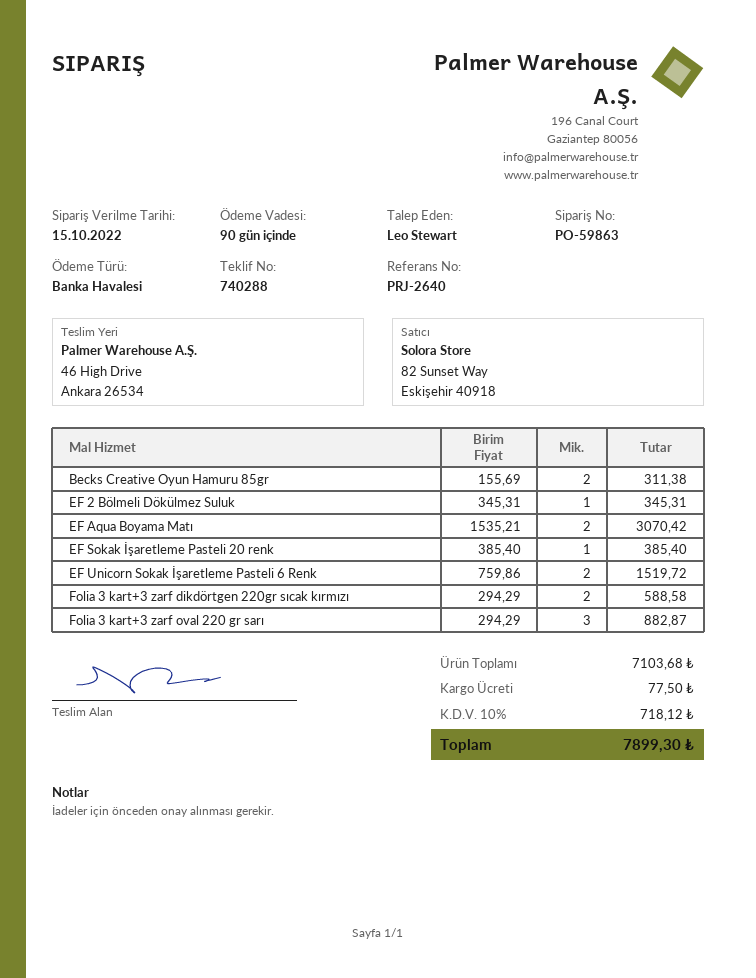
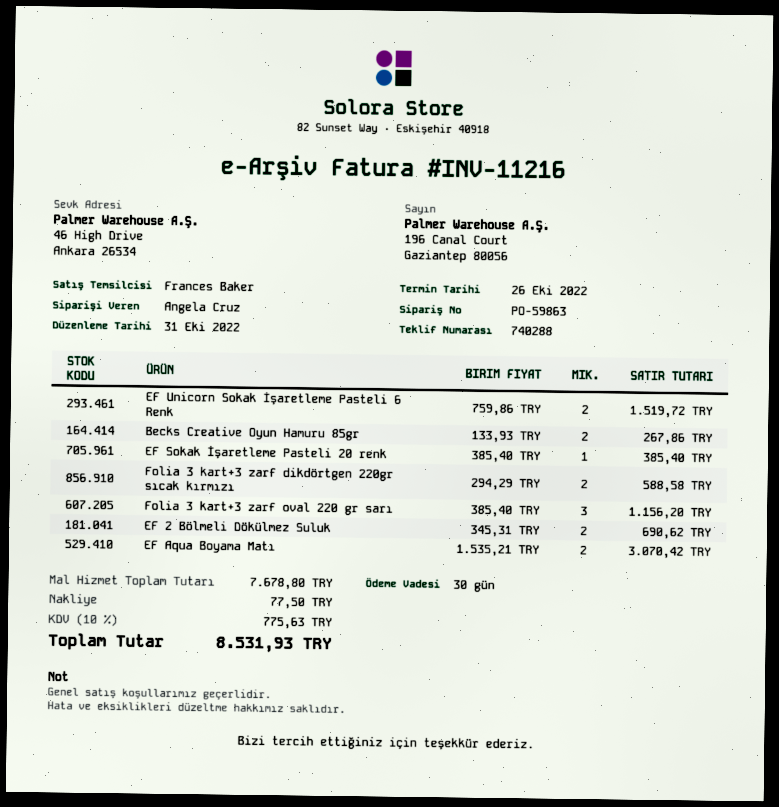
payment terms: 90 days -> 30 days
ordered by: Leo Stewart -> Angela Cruz
Becks Creative Oyun Hamuru 85gr: 2 x 155.69 = 311.38 -> 2 x 133.93 = 267.86
EF 2 Bölmeli Dökülmez Suluk: 1 x 345.31 = 345.31 -> 2 x 345.31 = 690.62
Folia 3 kart+3 zarf oval 220 gr sarı: 3 x 294.29 = 882.87 -> 3 x 385.40 = 1156.20
subtotal: 7103.68 -> 7678.80
tax: 10% = 718.12 -> 10% = 775.63
total: 7899.30 -> 8531.93

